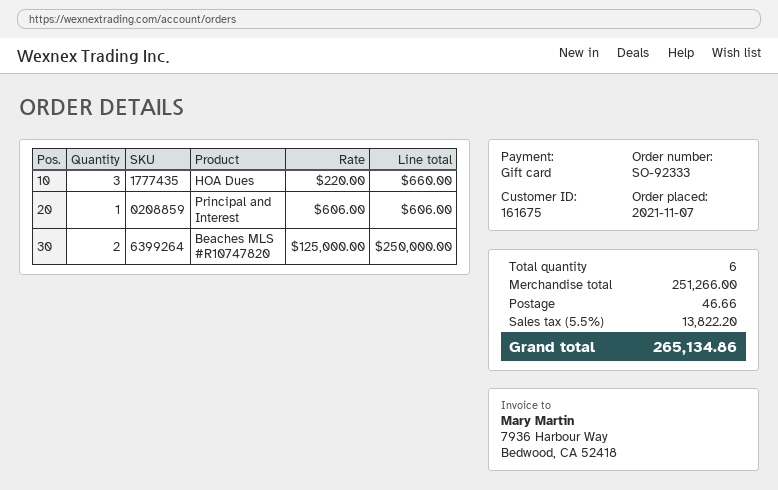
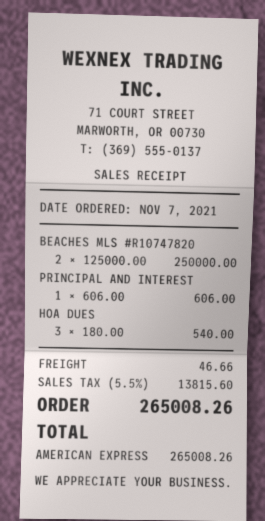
payment method: gift card -> American Express
HOA Dues: 3 x 220.00 = 660.00 -> 3 x 180.00 = 540.00
tax: 5.5% = 13822.20 -> 5.5% = 13815.60
total: 265134.86 -> 265008.26

